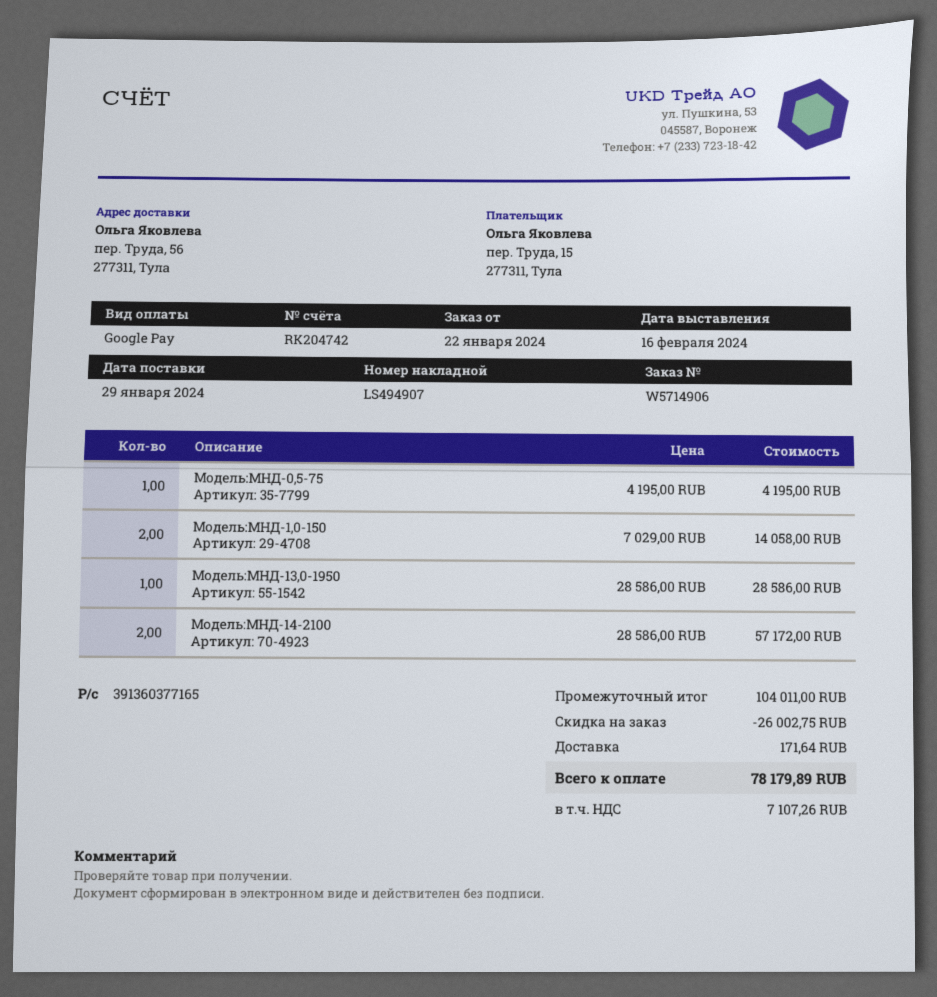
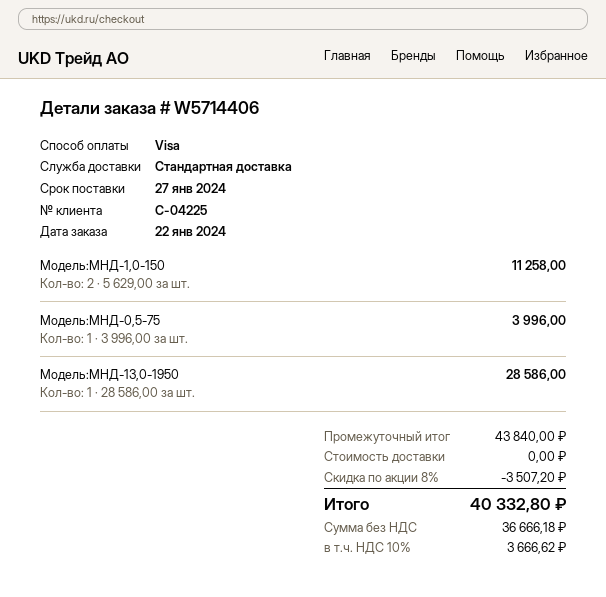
order number: W5714906 -> W5714406
delivery date: 2024-01-29 -> 2024-01-27
payment method: Google Pay -> Visa
Модель:МНД-0,5-75: 1 x 4195.00 = 4195.00 -> 1 x 3996.00 = 3996.00
Модель:МНД-1,0-150: 2 x 7029.00 = 14058.00 -> 2 x 5629.00 = 11258.00
Модель:МНД-14-2100: 2 x 28586.00 = 57172.00 -> none
subtotal: 104011.00 -> 43840.00
discount: 26002.75 -> 3507.20
shipping: 171.64 -> 0.00
tax: 7107.26 -> 3666.62
total: 78179.89 -> 40332.80

